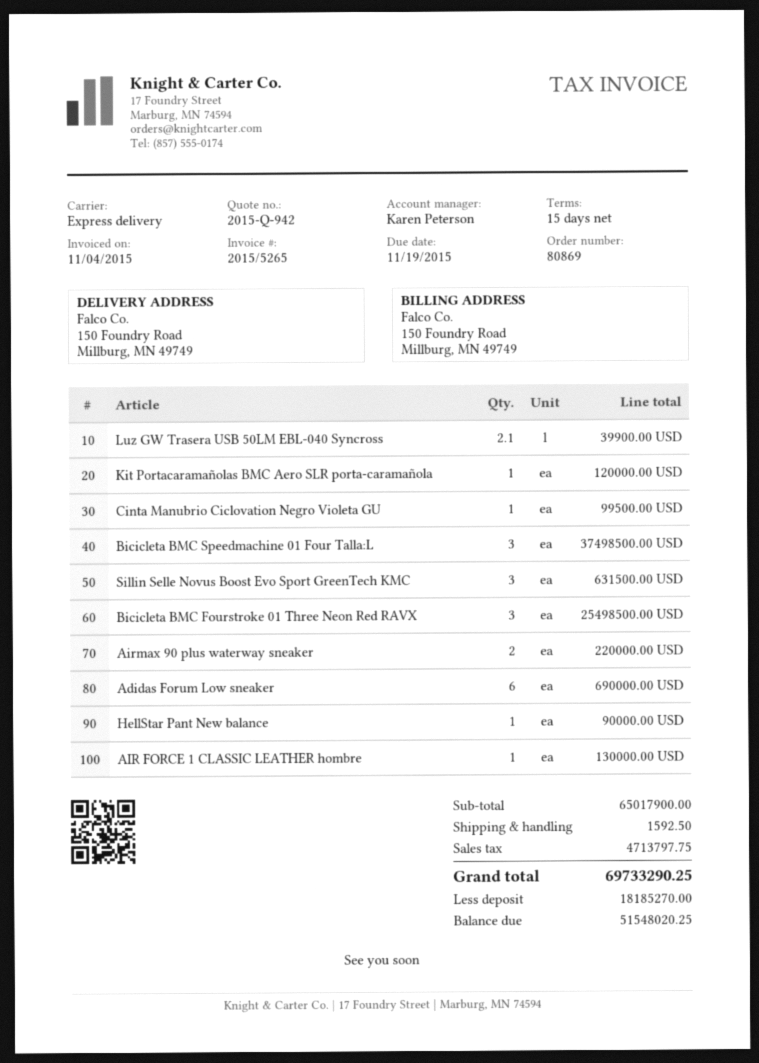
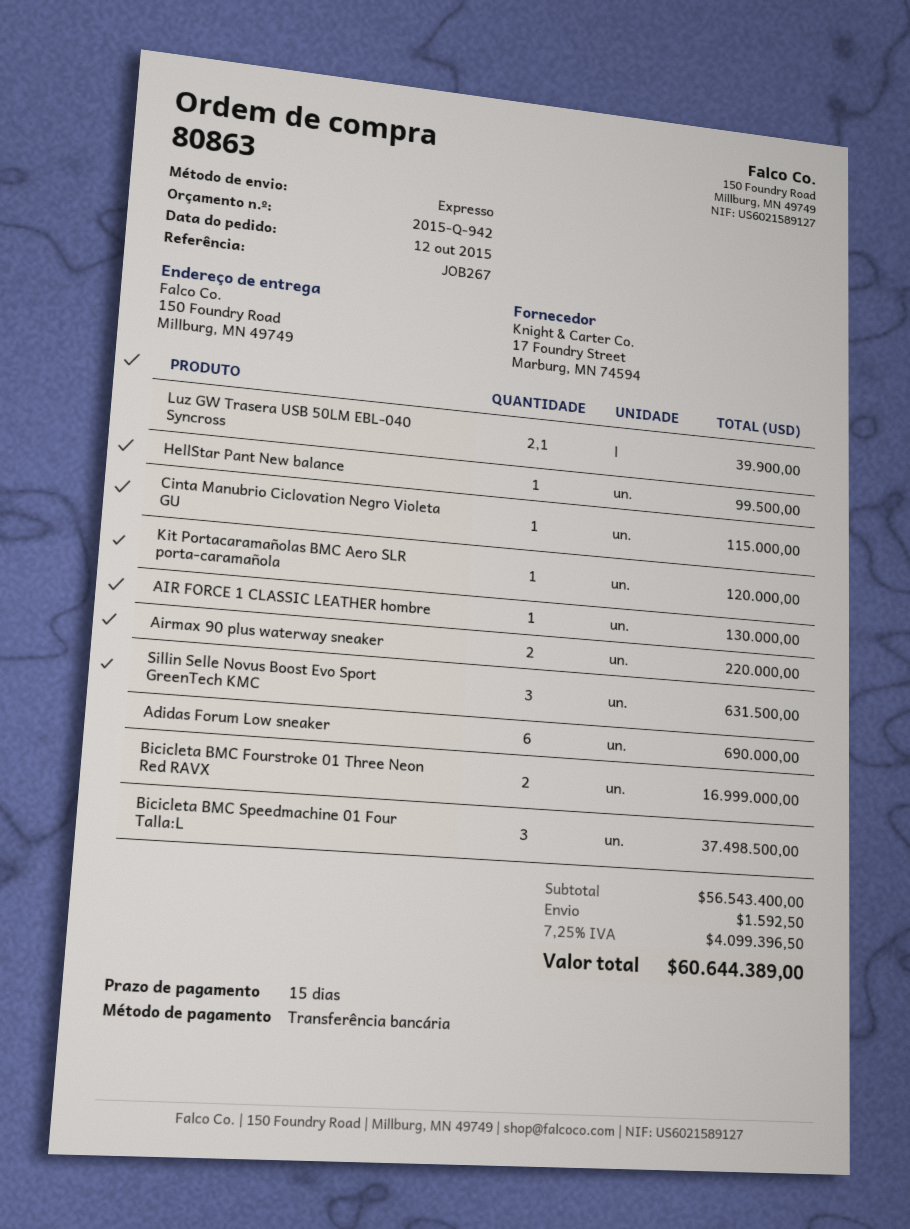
order number: 80869 -> 80863
Cinta Manubrio Ciclovation Negro Violeta GU: 1 for 99500.00 -> 1 for 115000.00
Bicicleta BMC Fourstroke 01 Three Neon Red RAVX: 3 for 25498500.00 -> 2 for 16999000.00
HellStar Pant New balance: 1 for 90000.00 -> 1 for 99500.00
subtotal: 65017900.00 -> 56543400.00
tax: 4713797.75 -> 4099396.50
total: 69733290.25 -> 60644389.00

